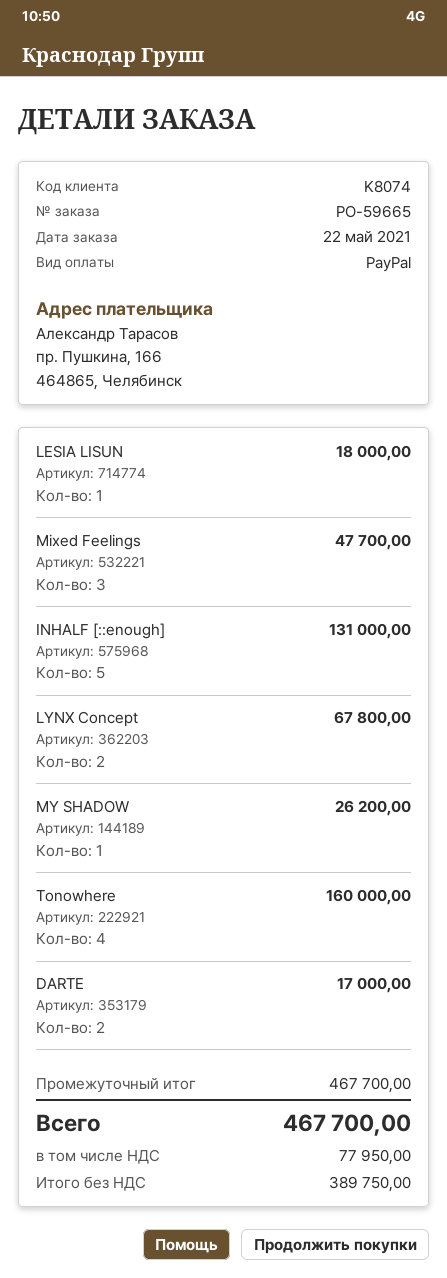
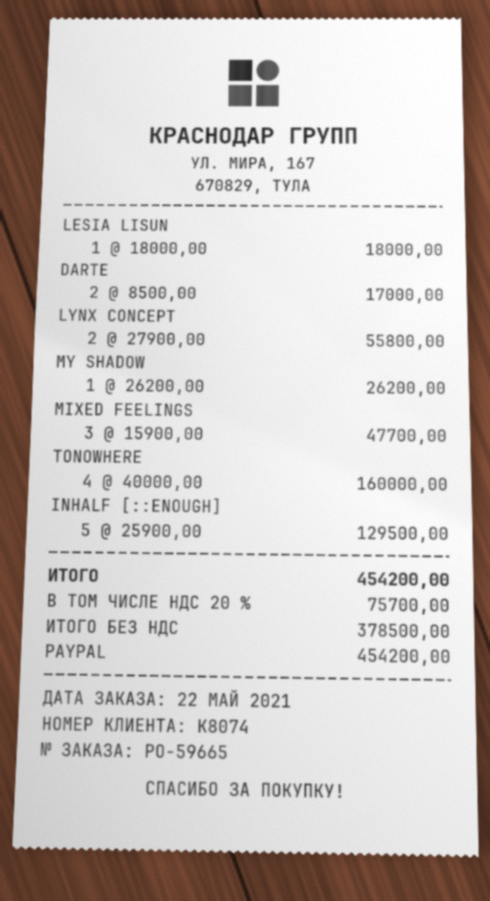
INHALF [::enough]: 5 for 131000.00 -> 5 for 129500.00
LYNX Concept: 2 for 67800.00 -> 2 for 55800.00
net: 389750.00 -> 378500.00
tax: 77950.00 -> 75700.00
total: 467700.00 -> 454200.00

